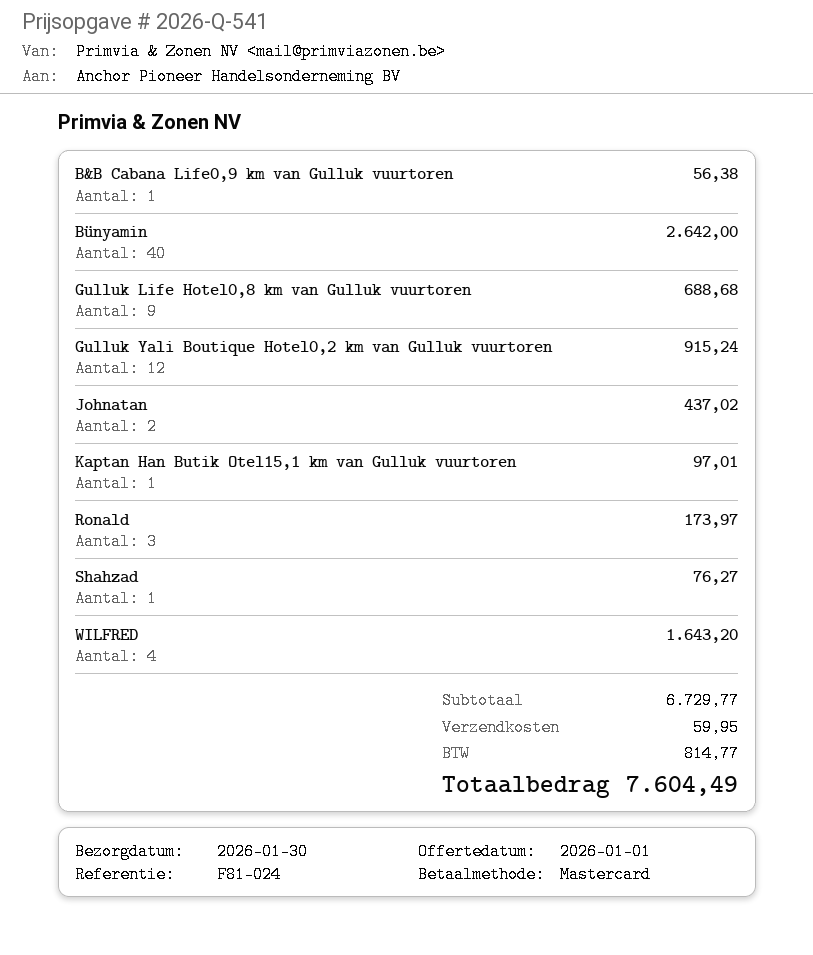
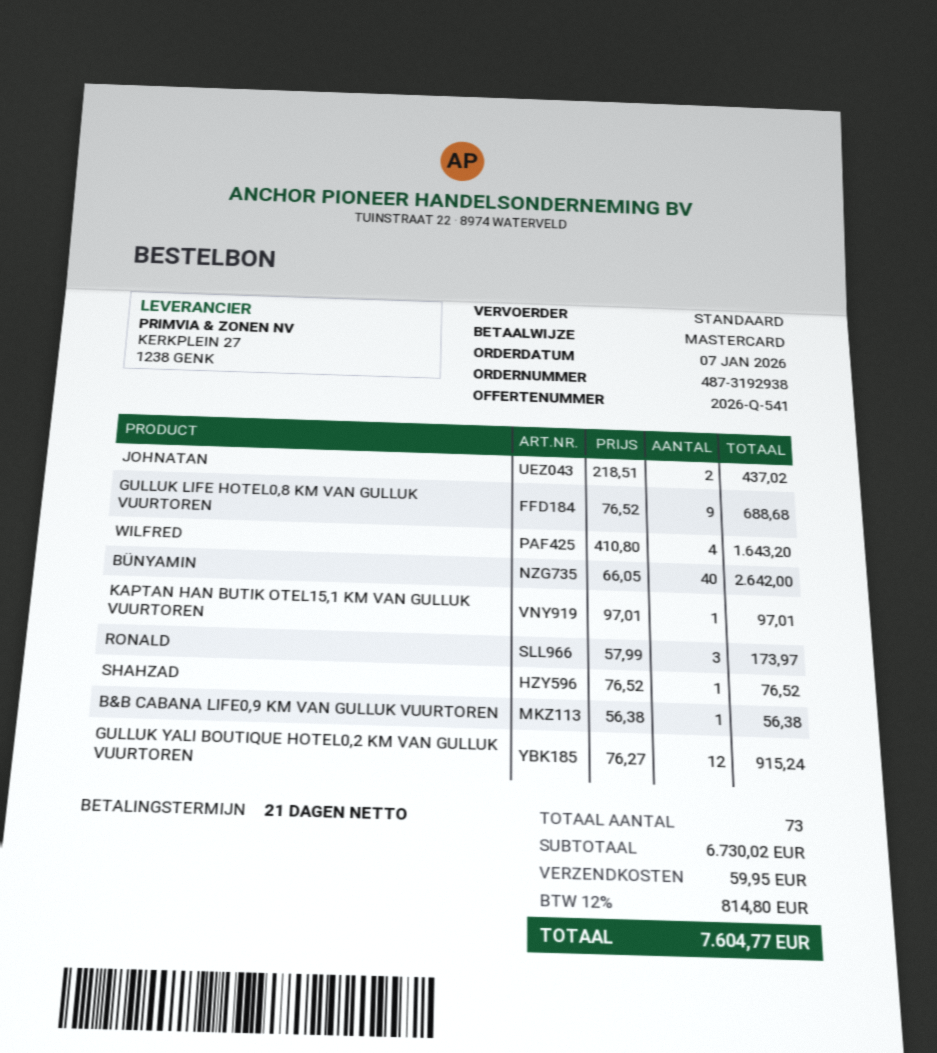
Shahzad: 1 for 76.27 -> 1 for 76.52
subtotal: 6729.77 -> 6730.02
tax: 814.77 -> 814.80
total: 7604.49 -> 7604.77

